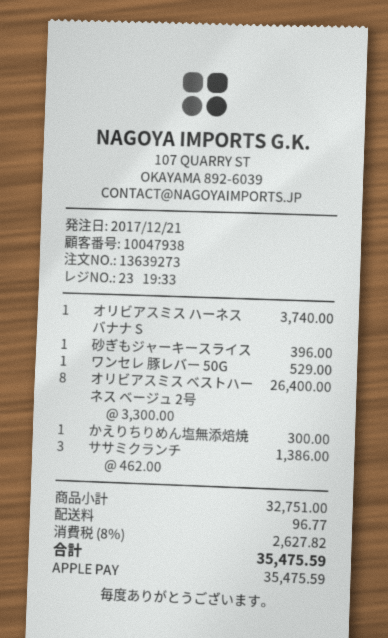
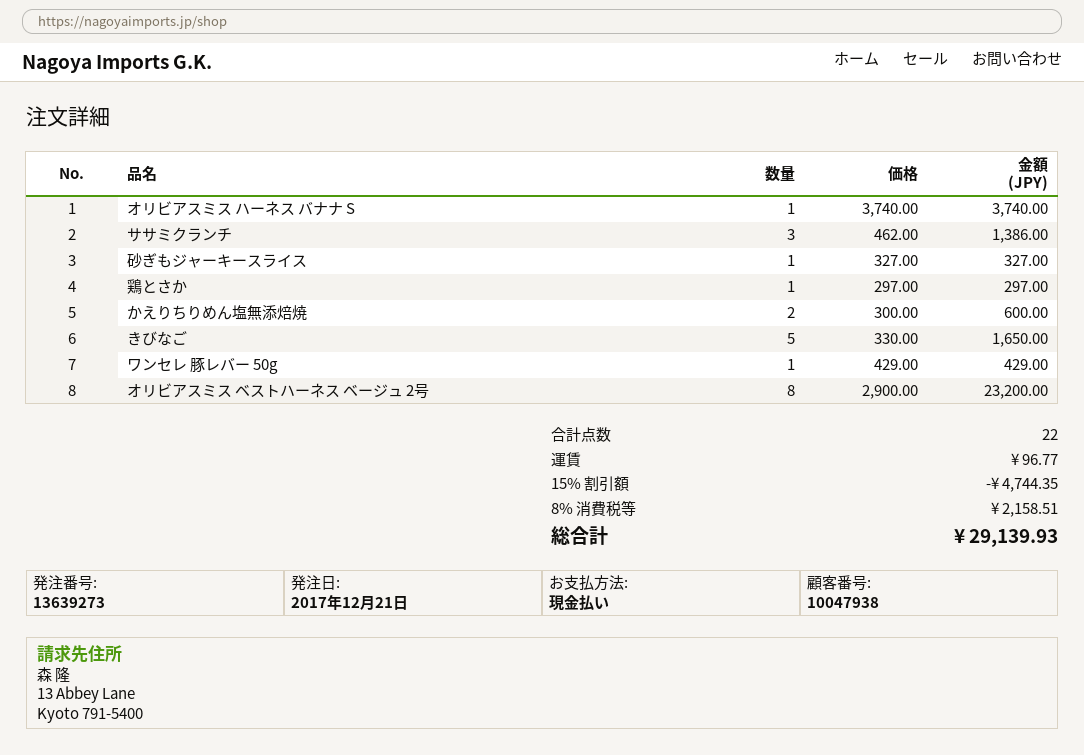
payment method: Apple Pay -> cash
砂ぎもジャーキースライス: 1 x 396.00 = 396.00 -> 1 x 327.00 = 327.00
ワンセレ 豚レバー 50G: 1 x 529.00 = 529.00 -> 1 x 429.00 = 429.00
オリビアスミス ベストハーネス ベージュ 2号: 8 x 3300.00 = 26400.00 -> 8 x 2900.00 = 23200.00
かえりちりめん塩無添焙焼: 1 x 300.00 = 300.00 -> 2 x 300.00 = 600.00
鶏とさか: none -> 1 x 297.00 = 297.00
きびなご: none -> 5 x 330.00 = 1650.00
discount: none -> 15% = 4744.35
tax: 8% = 2627.82 -> 8% = 2158.51
total: 35475.59 -> 29139.93

